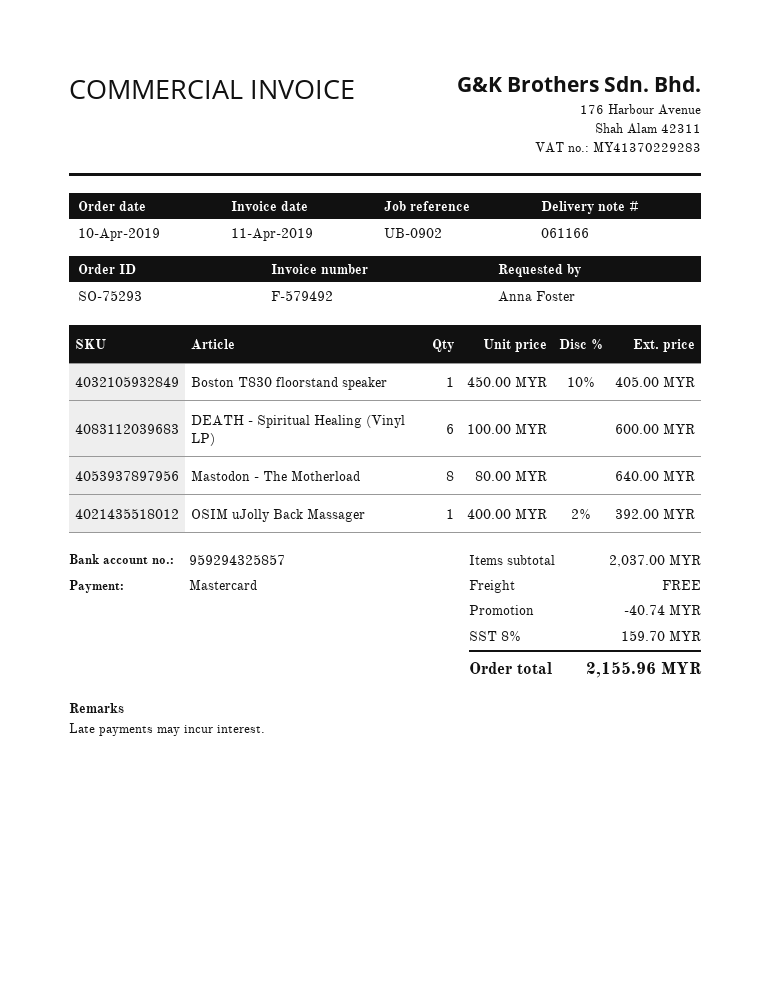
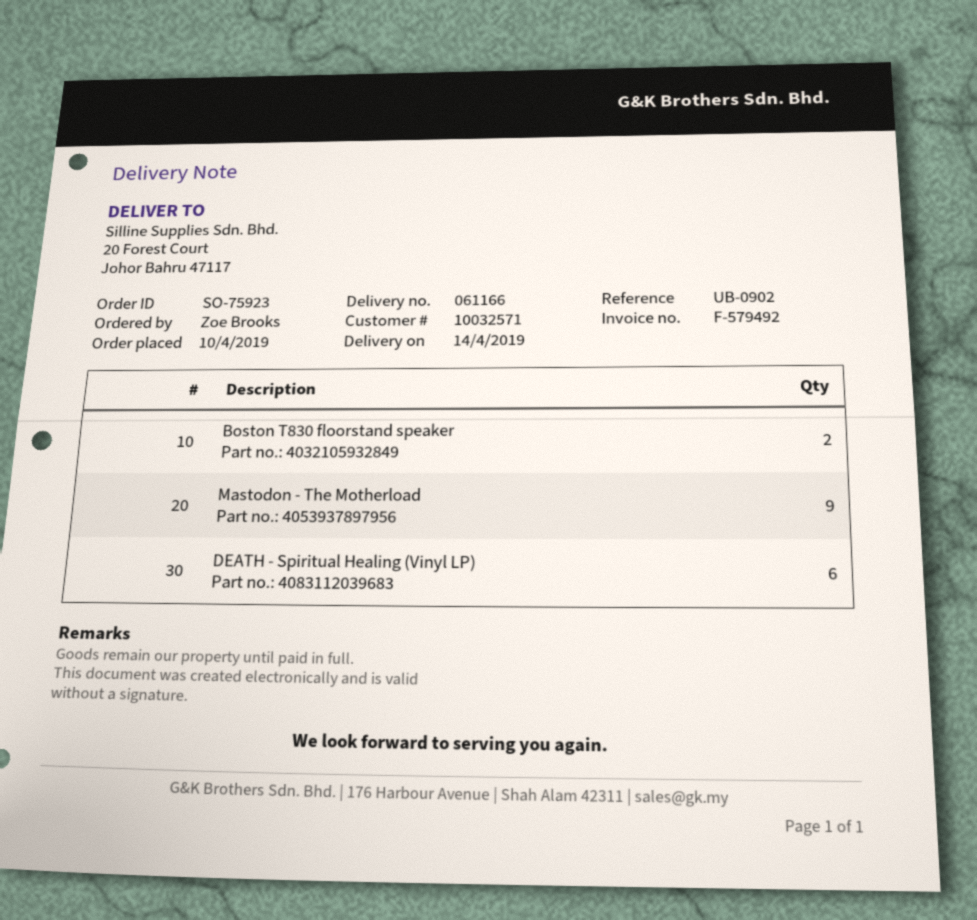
order number: SO-75293 -> SO-75923
ordered by: Anna Foster -> Zoe Brooks
Boston T830 floorstand speaker: 1 -> 2
Mastodon - The Motherload: 8 -> 9
OSIM uJolly Back Massager: 1 -> none

